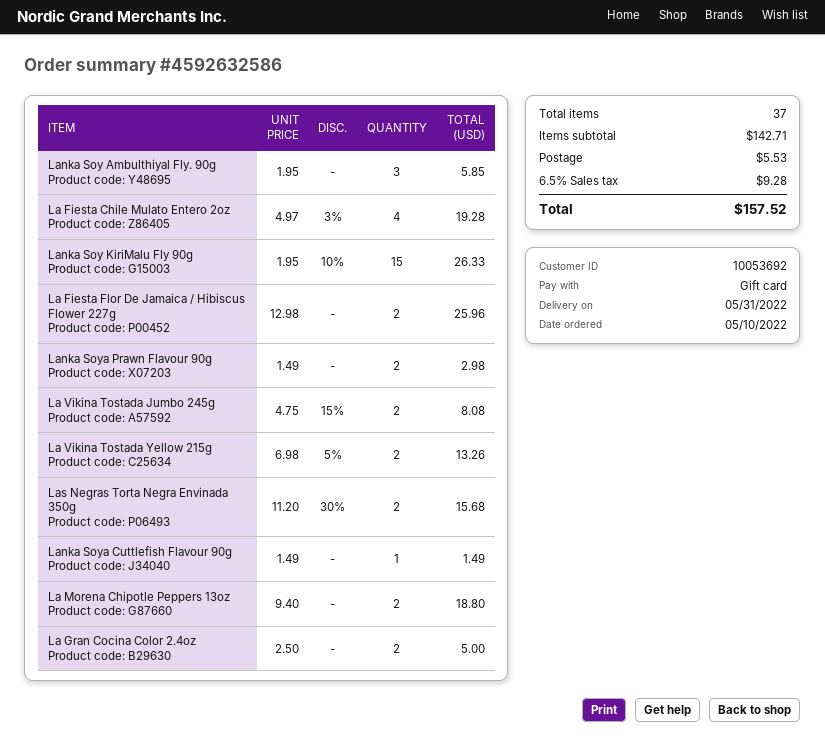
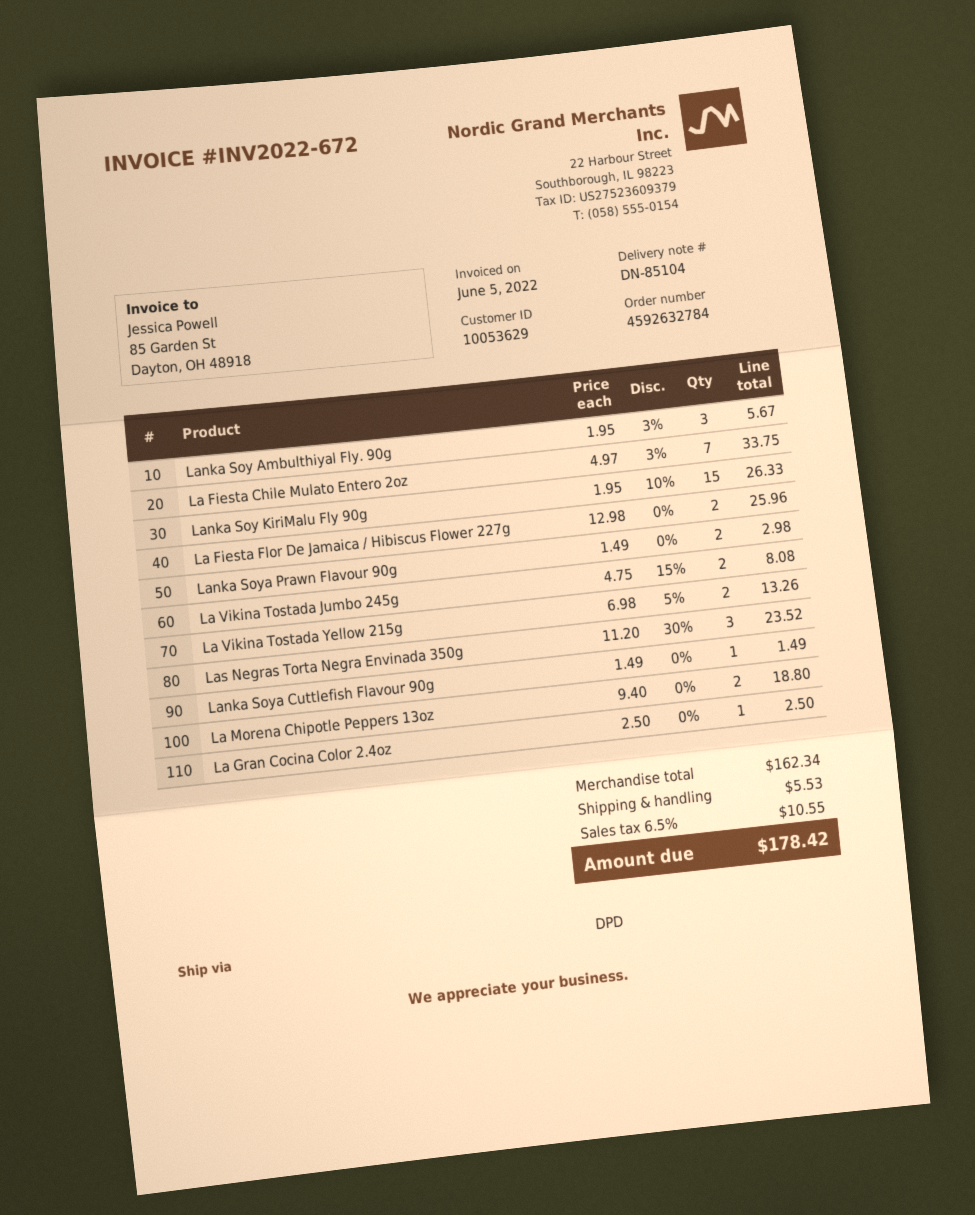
order number: 4592632586 -> 4592632784
customer number: 10053692 -> 10053629
Lanka Soy Ambulthiyal Fly. 90g: 3 x 1.95 = 5.85 -> 3 x 1.95 - 3% = 5.67
La Fiesta Chile Mulato Entero 2oz: 4 x 4.97 - 3% = 19.28 -> 7 x 4.97 - 3% = 33.75
Las Negras Torta Negra Envinada 350g: 2 x 11.20 - 30% = 15.68 -> 3 x 11.20 - 30% = 23.52
La Gran Cocina Color 2.4oz: 2 x 2.50 = 5.00 -> 1 x 2.50 = 2.50
subtotal: 142.71 -> 162.34
tax: 6.5% = 9.28 -> 6.5% = 10.55
total: 157.52 -> 178.42

